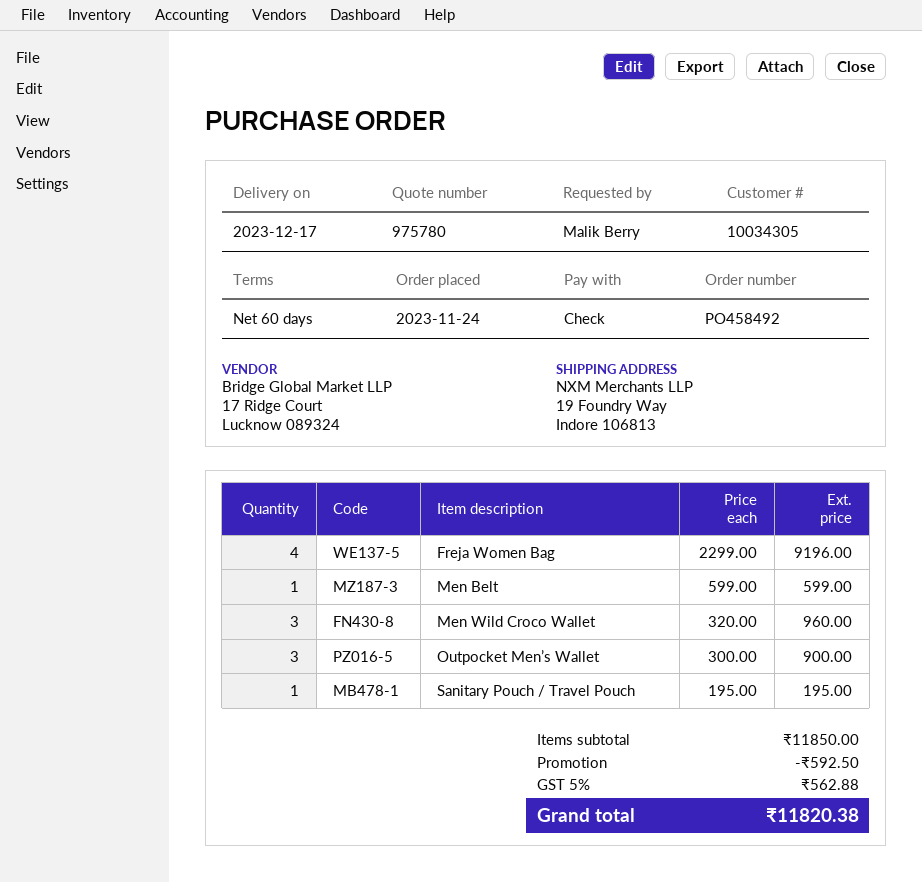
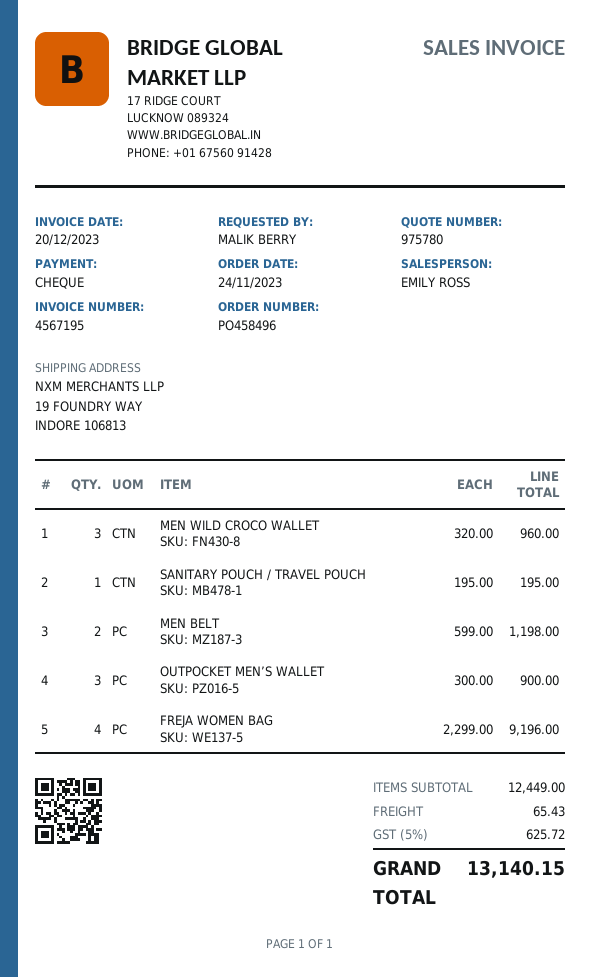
order number: PO458492 -> PO458496
Men Belt: 1 x 599.00 = 599.00 -> 2 x 599.00 = 1198.00
subtotal: 11850.00 -> 12449.00
discount: 592.50 -> none
shipping: none -> 65.43
tax: 5% = 562.88 -> 5% = 625.72
total: 11820.38 -> 13140.15

